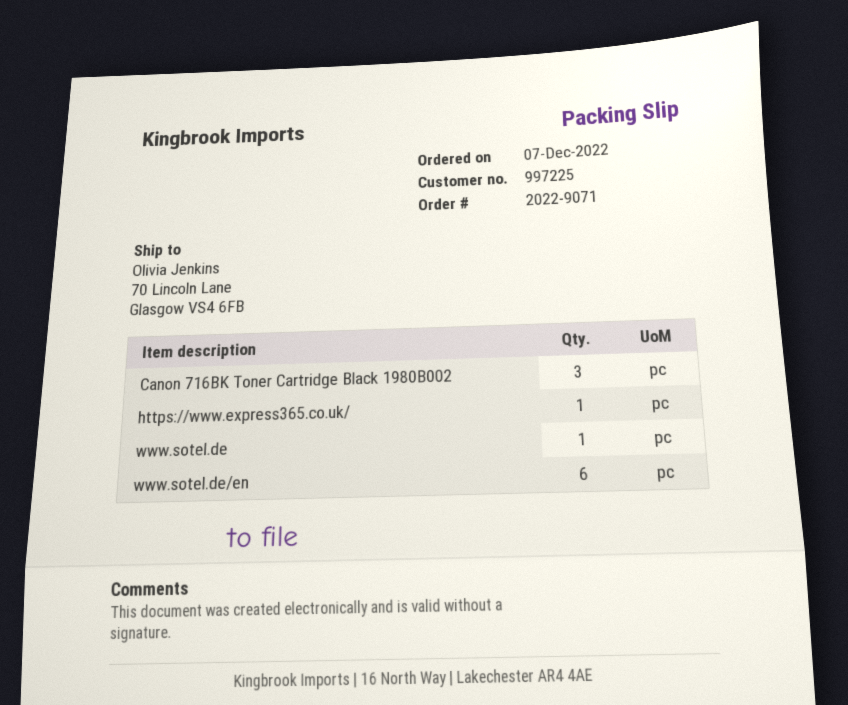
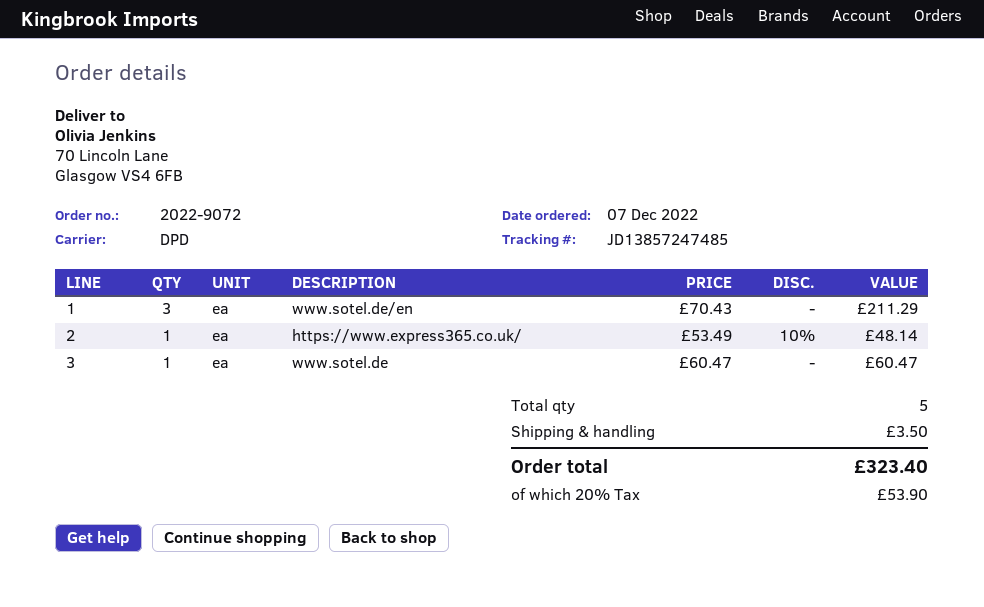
order number: 2022-9071 -> 2022-9072
Canon 716BK Toner Cartridge Black 1980B002: 3 -> none
www.sotel.de/en: 6 -> 3

